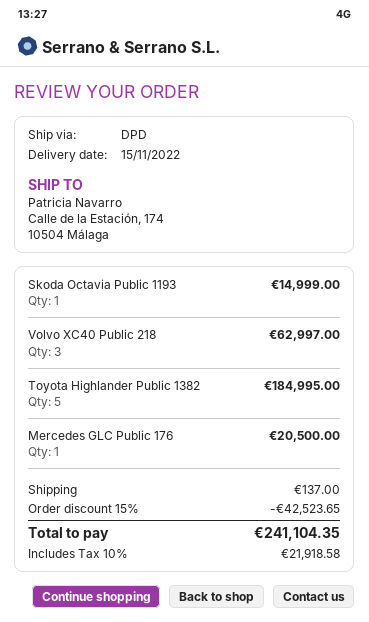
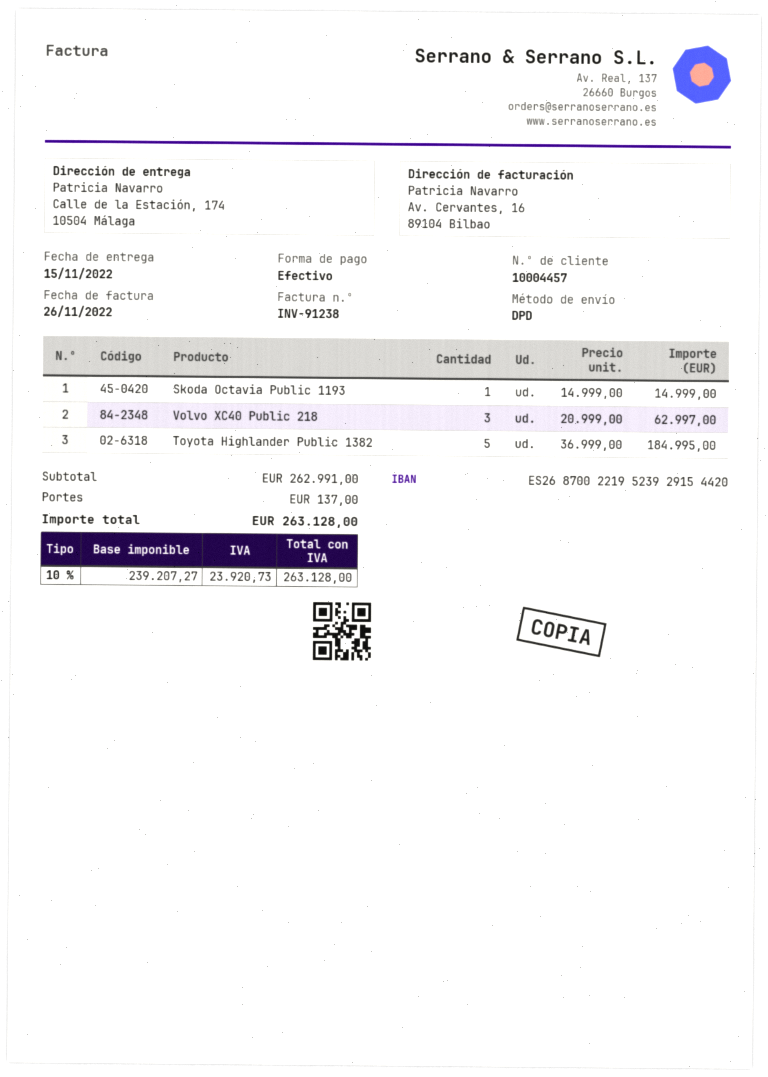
Mercedes GLC Public 176: 1 for 20500.00 -> none
discount: 15% = 42523.65 -> none
tax: 10% = 21918.58 -> 10% = 23920.73
total: 241104.35 -> 263128.00

